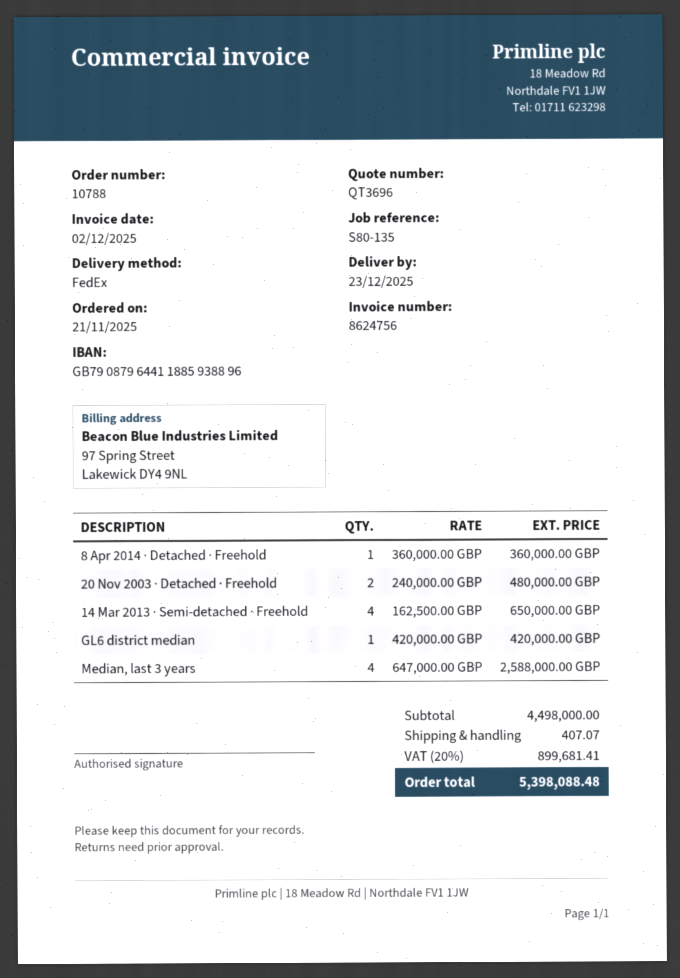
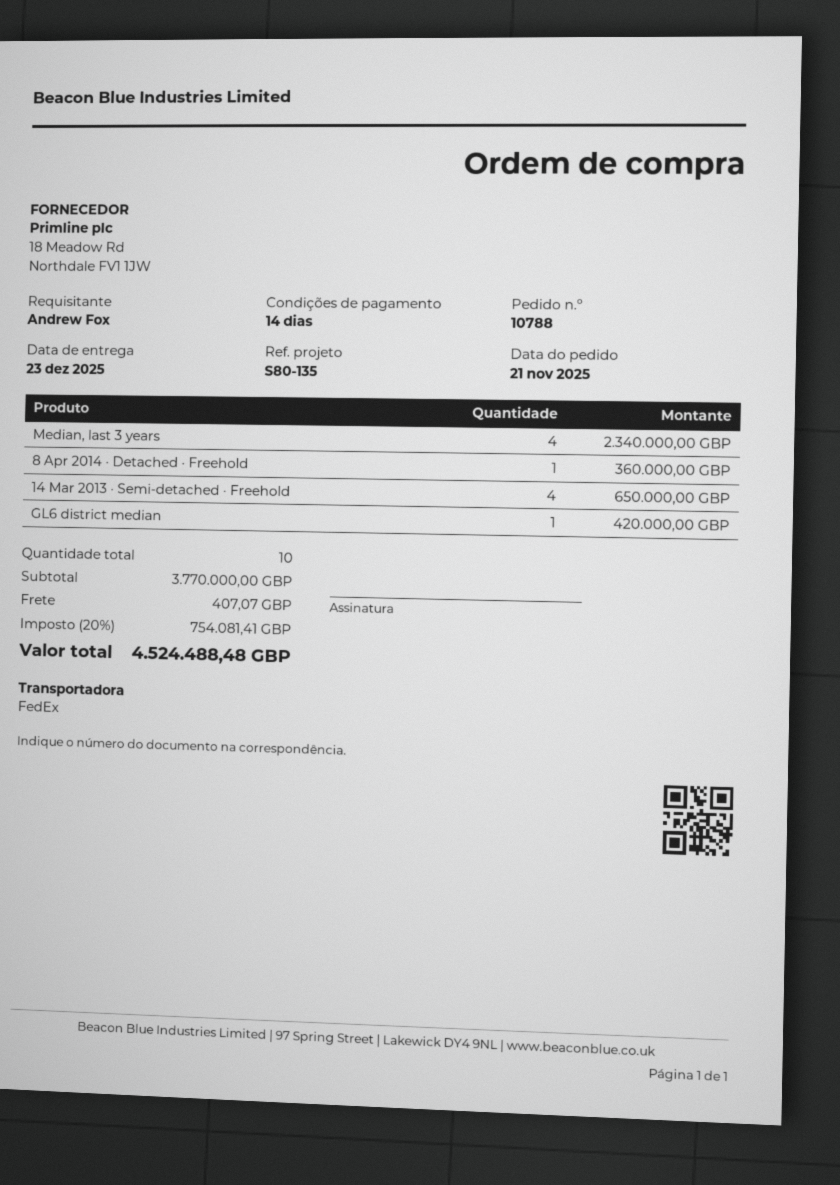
20 Nov 2003 · Detached · Freehold: 2 for 480000.00 -> none
Median, last 3 years: 4 for 2588000.00 -> 4 for 2340000.00
subtotal: 4498000.00 -> 3770000.00
tax: 20% = 899681.41 -> 20% = 754081.41
total: 5398088.48 -> 4524488.48

